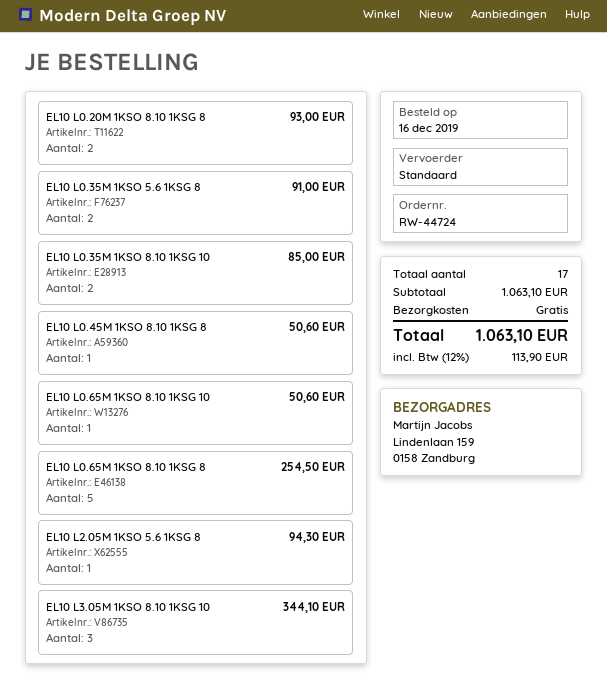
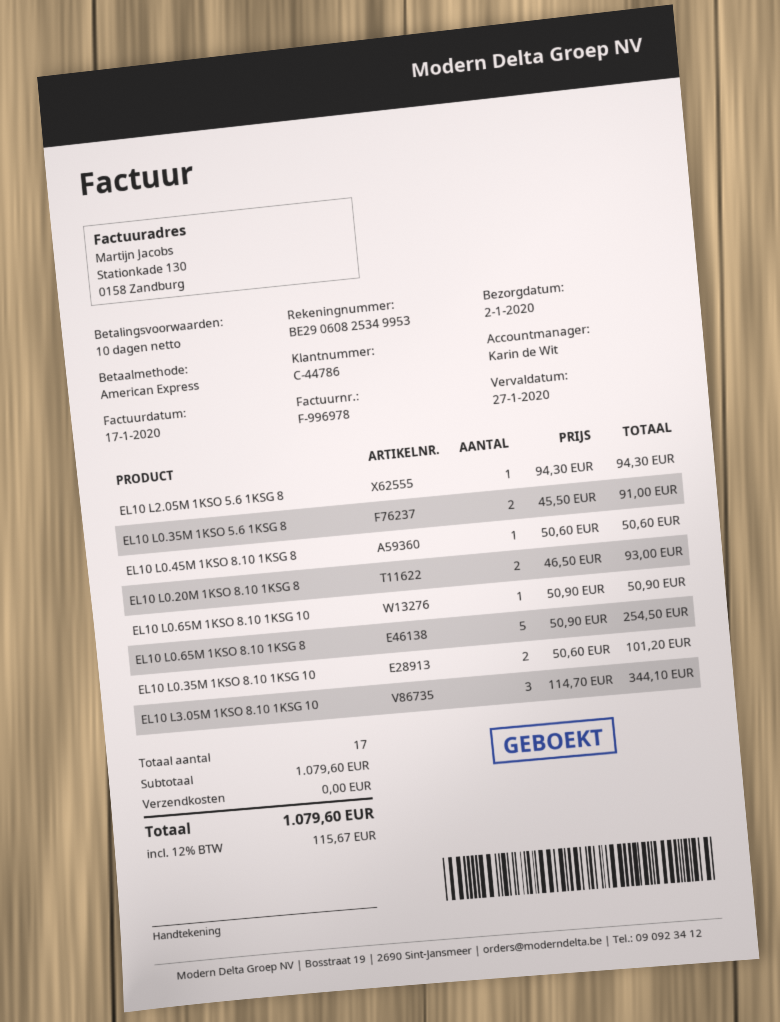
EL10 L0.35M 1KSO 8.10 1KSG 10: 2 for 85.00 -> 2 for 101.20
EL10 L0.65M 1KSO 8.10 1KSG 10: 1 for 50.60 -> 1 for 50.90
subtotal: 1063.10 -> 1079.60
tax: 12% = 113.90 -> 12% = 115.67
total: 1063.10 -> 1079.60

